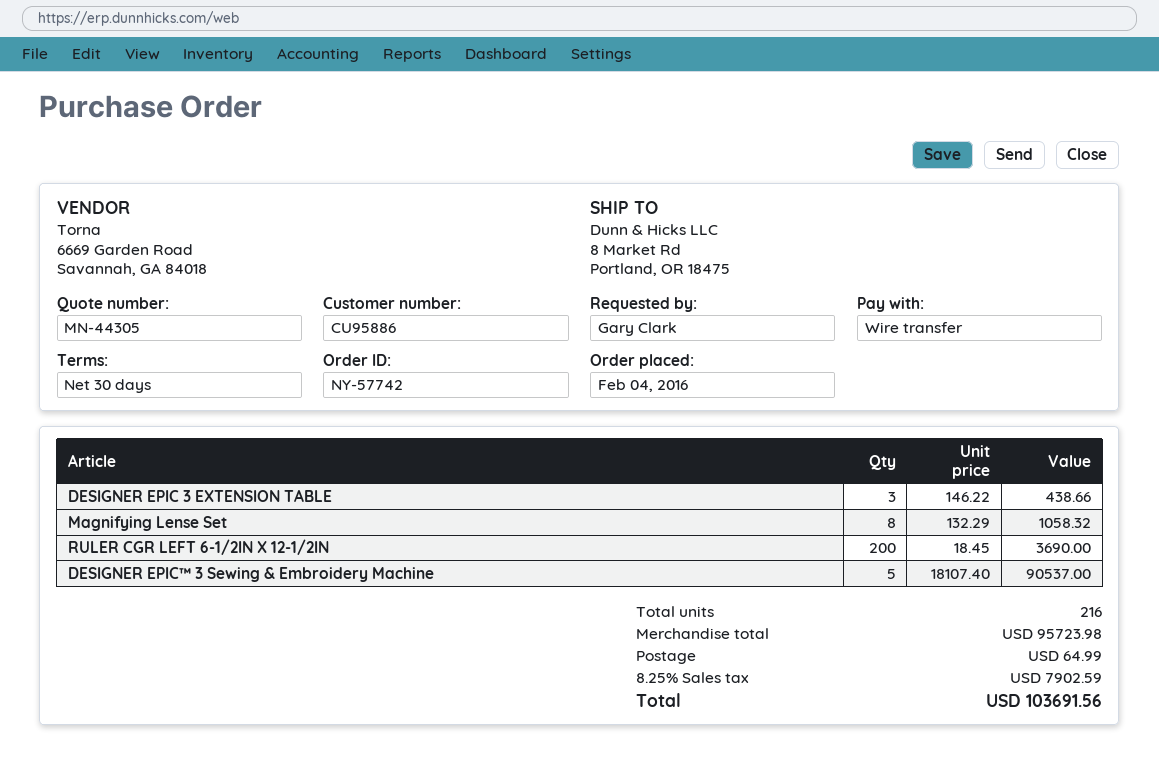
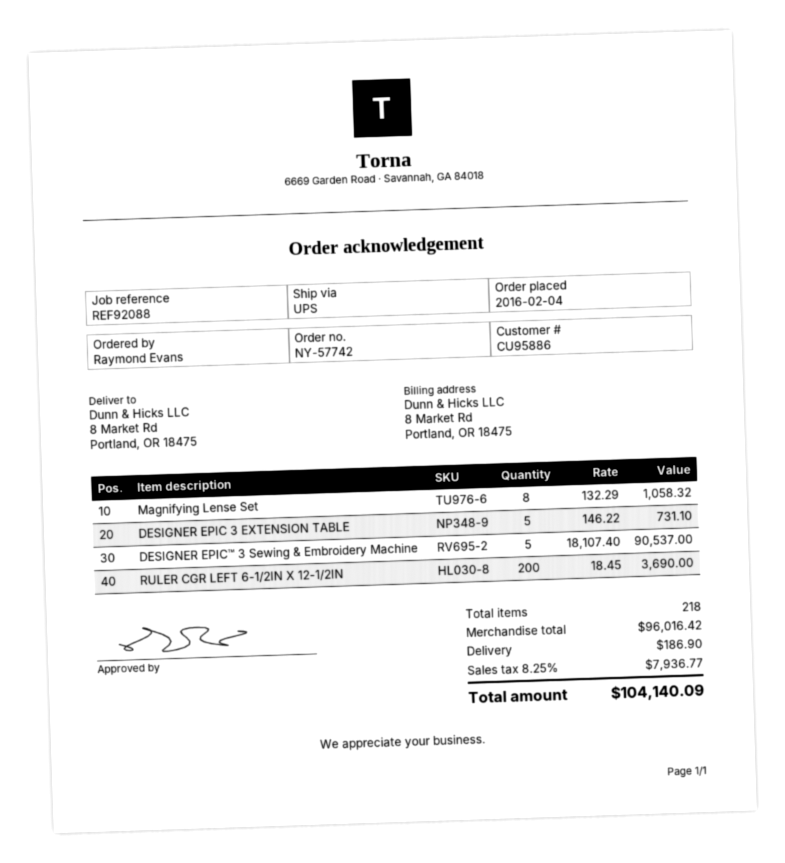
ordered by: Gary Clark -> Raymond Evans
DESIGNER EPIC 3 EXTENSION TABLE: 3 x 146.22 = 438.66 -> 5 x 146.22 = 731.10
total quantity: 216 -> 218
subtotal: 95723.98 -> 96016.42
shipping: 64.99 -> 186.90
tax: 8.25% = 7902.59 -> 8.25% = 7936.77
total: 103691.56 -> 104140.09

